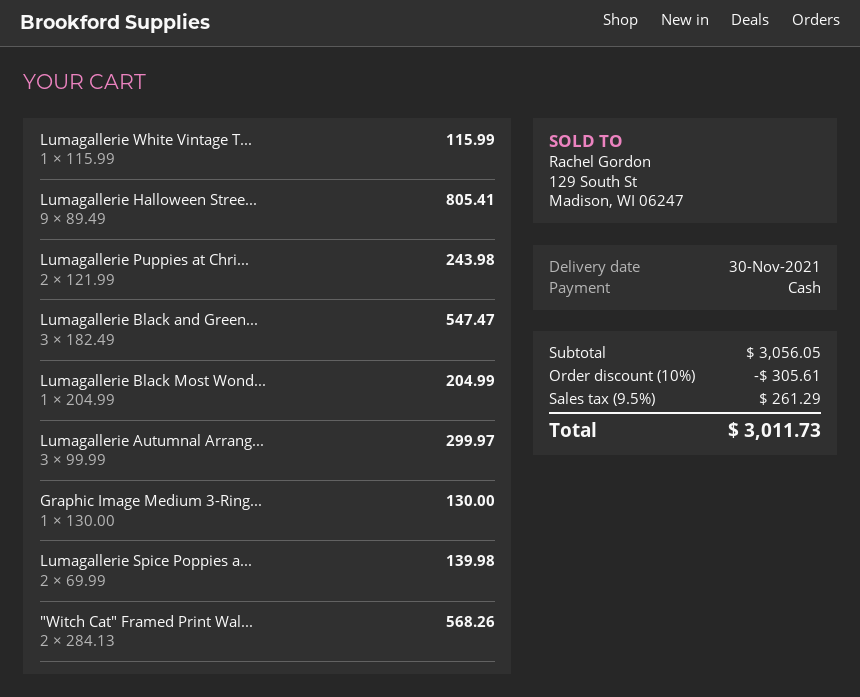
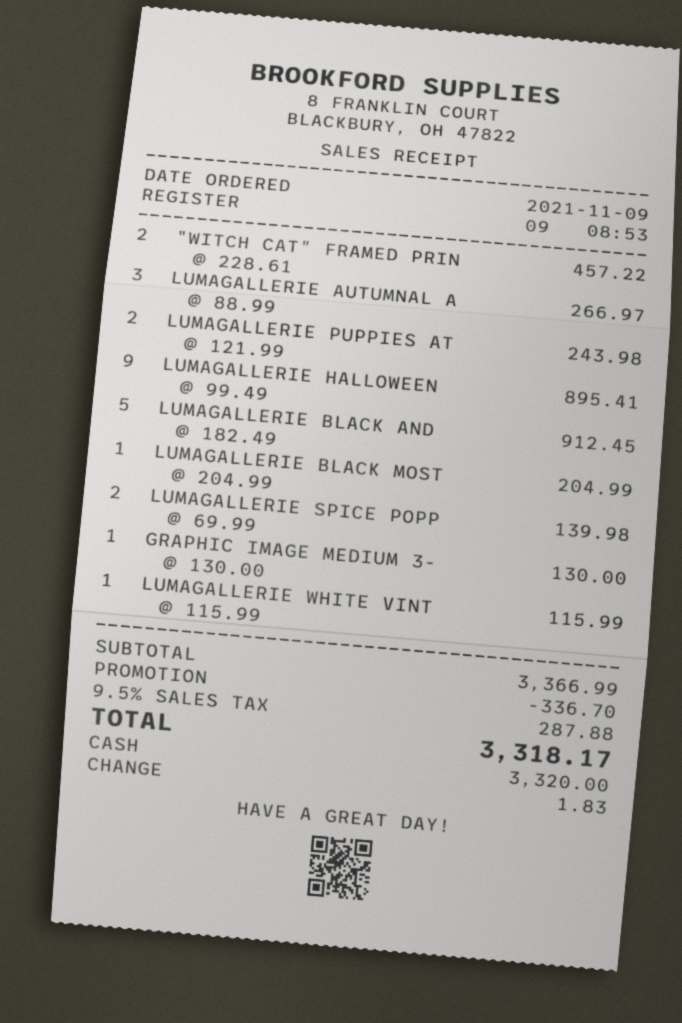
Lumagallerie Halloween Stree...: 9 x 89.49 = 805.41 -> 9 x 99.49 = 895.41
Lumagallerie Black and Green...: 3 x 182.49 = 547.47 -> 5 x 182.49 = 912.45
Lumagallerie Autumnal Arrang...: 3 x 99.99 = 299.97 -> 3 x 88.99 = 266.97
"Witch Cat" Framed Print Wal...: 2 x 284.13 = 568.26 -> 2 x 228.61 = 457.22
subtotal: 3056.05 -> 3366.99
discount: 305.61 -> 336.70
tax: 9.5% = 261.29 -> 9.5% = 287.88
total: 3011.73 -> 3318.17

